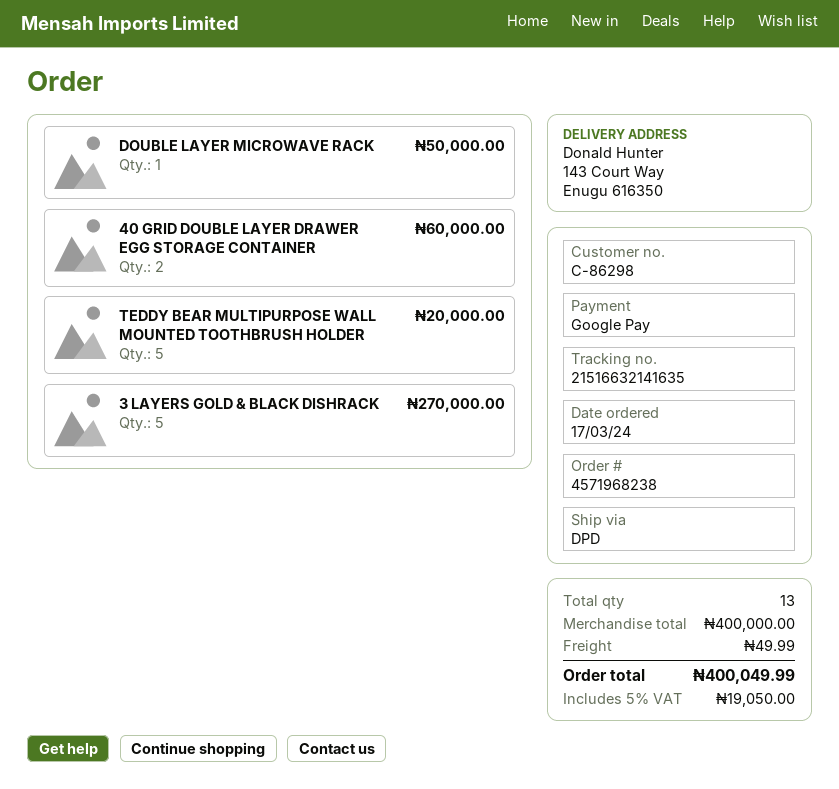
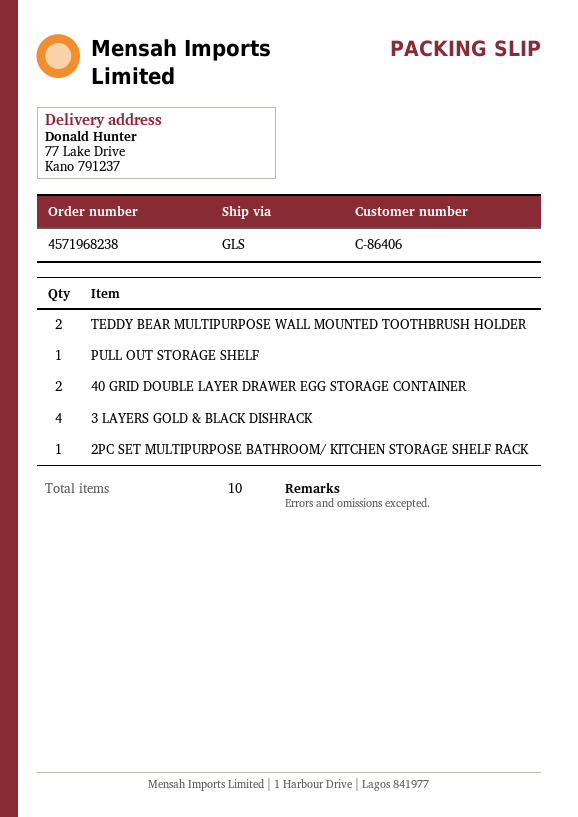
customer number: C-86298 -> C-86406
shipping method: DPD -> GLS
ship to: 143 Court Way, Enugu 616350 -> 77 Lake Drive, Kano 791237
DOUBLE LAYER MICROWAVE RACK: 1 -> none
TEDDY BEAR MULTIPURPOSE WALL MOUNTED TOOTHBRUSH HOLDER: 5 -> 2
3 LAYERS GOLD & BLACK DISHRACK: 5 -> 4
PULL OUT STORAGE SHELF: none -> 1
2PC SET MULTIPURPOSE BATHROOM/ KITCHEN STORAGE SHELF RACK: none -> 1
total quantity: 13 -> 10

